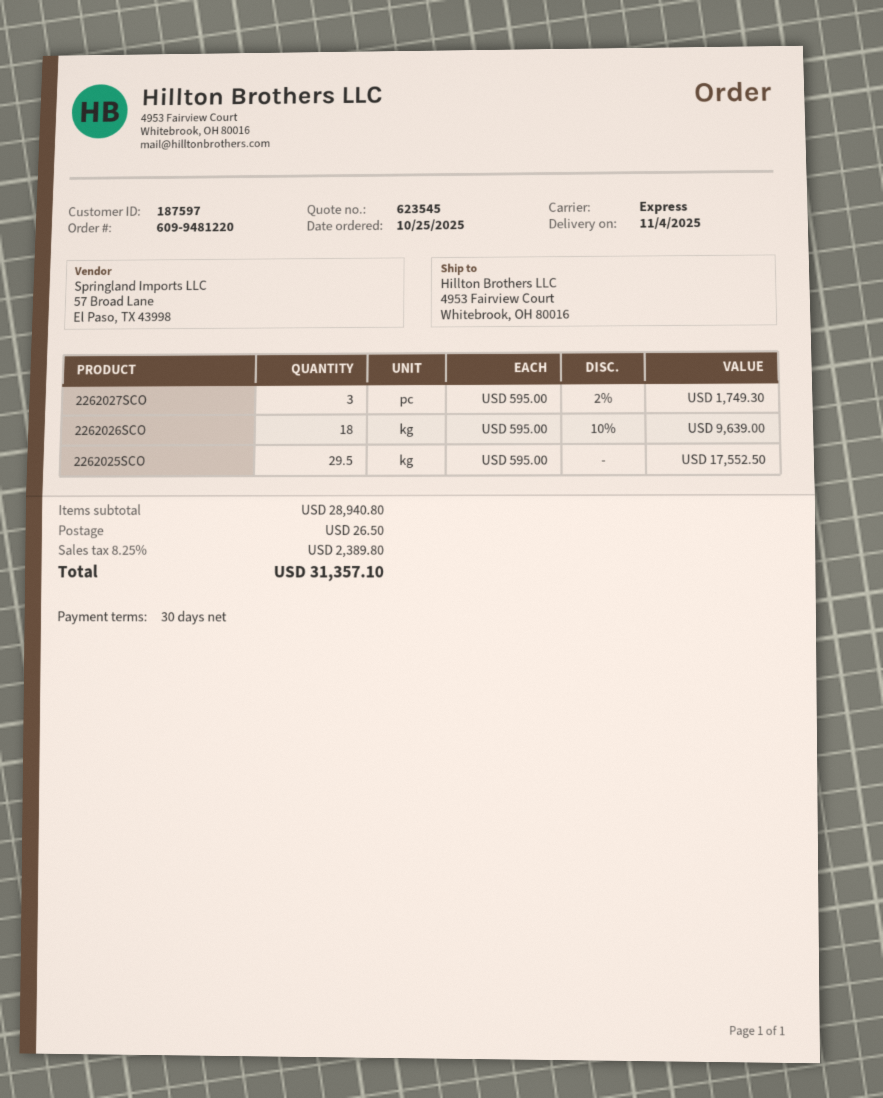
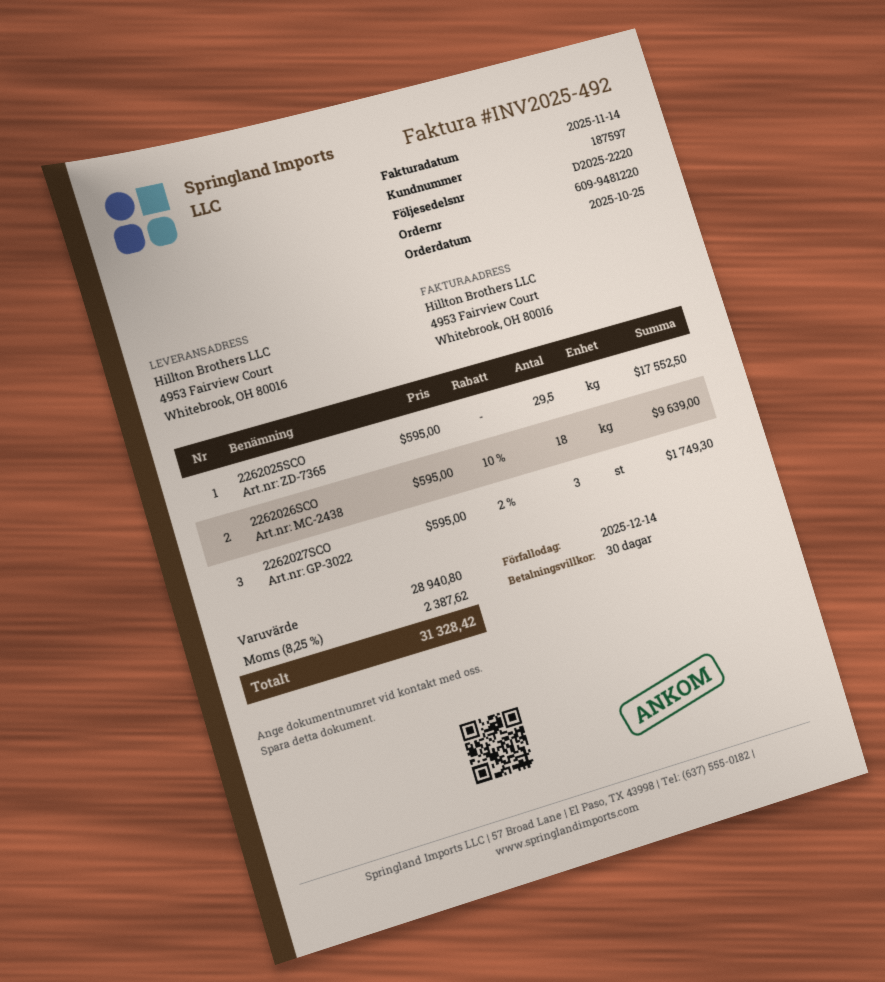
shipping: 26.50 -> none
tax: 8.25% = 2389.80 -> 8.25% = 2387.62
total: 31357.10 -> 31328.42

